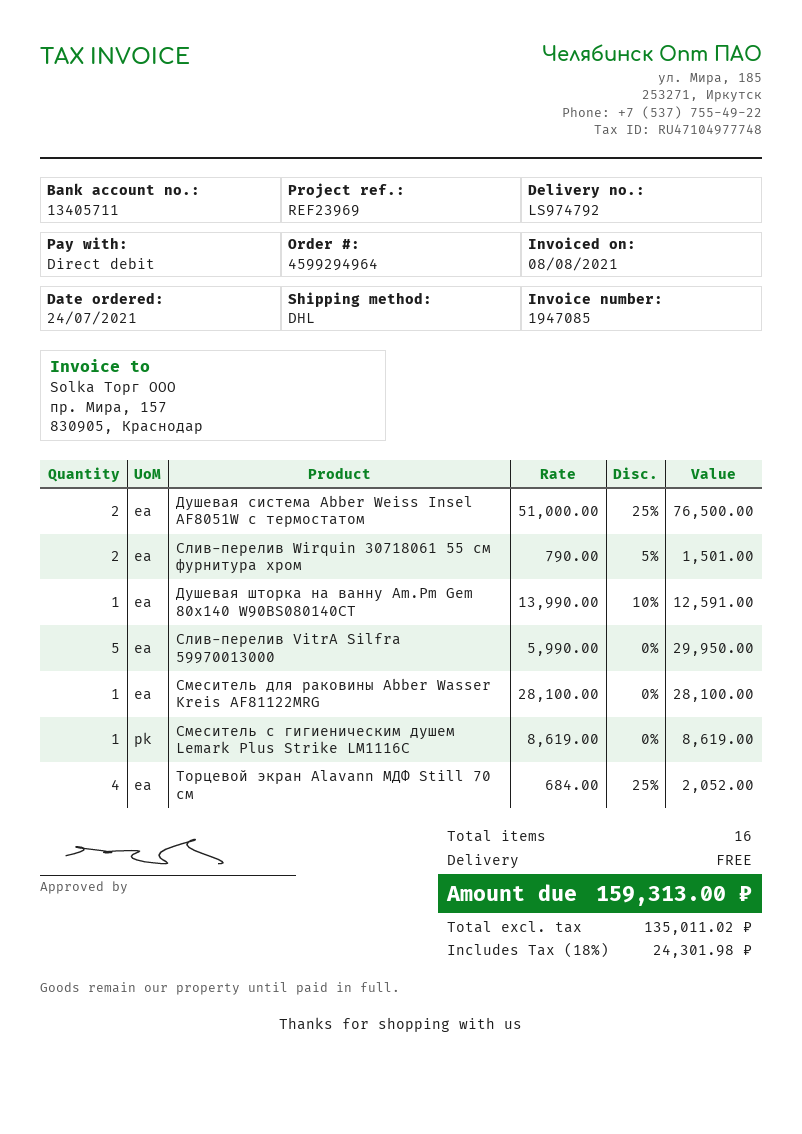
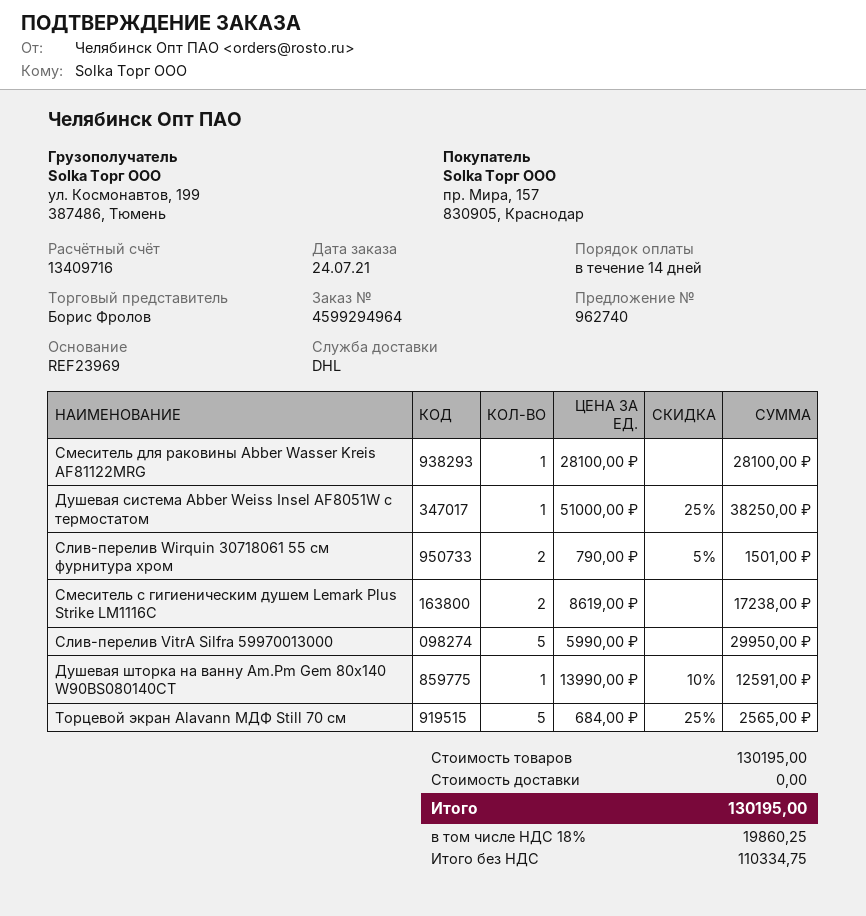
bank account: 13405711 -> 13409716
Душевая система Abber Weiss Insel AF8051W с термостатом: 2 x 51000.00 - 25% = 76500.00 -> 1 x 51000.00 - 25% = 38250.00
Смеситель с гигиеническим душем Lemark Plus Strike LM1116C: 1 x 8619.00 = 8619.00 -> 2 x 8619.00 = 17238.00
Торцевой экран Alavann МДФ Still 70 см: 4 x 684.00 - 25% = 2052.00 -> 5 x 684.00 - 25% = 2565.00
net: 135011.02 -> 110334.75
tax: 18% = 24301.98 -> 18% = 19860.25
total: 159313.00 -> 130195.00

